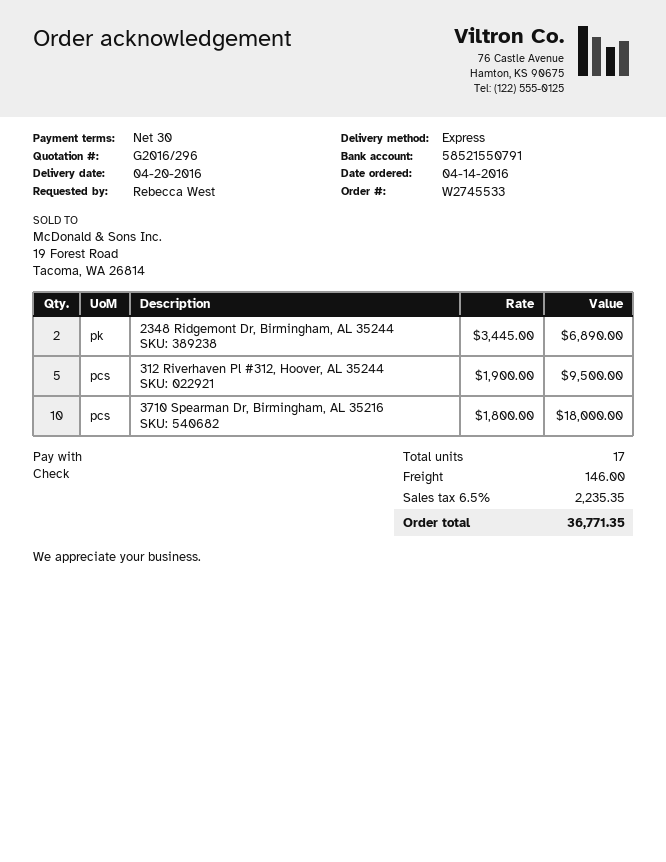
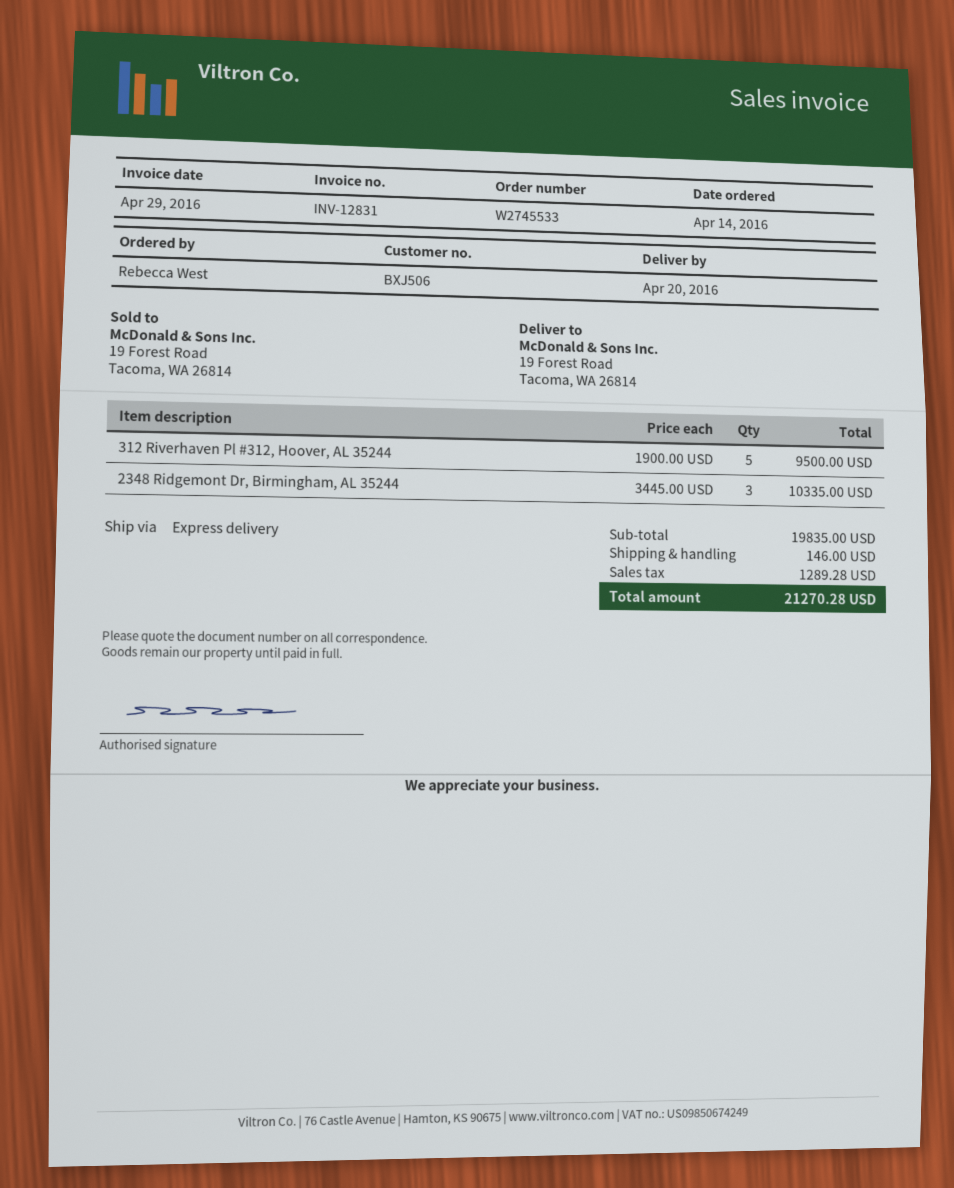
2348 Ridgemont Dr, Birmingham, AL 35244: 2 x 3445.00 = 6890.00 -> 3 x 3445.00 = 10335.00
3710 Spearman Dr, Birmingham, AL 35216: 10 x 1800.00 = 18000.00 -> none
tax: 2235.35 -> 1289.28
total: 36771.35 -> 21270.28

